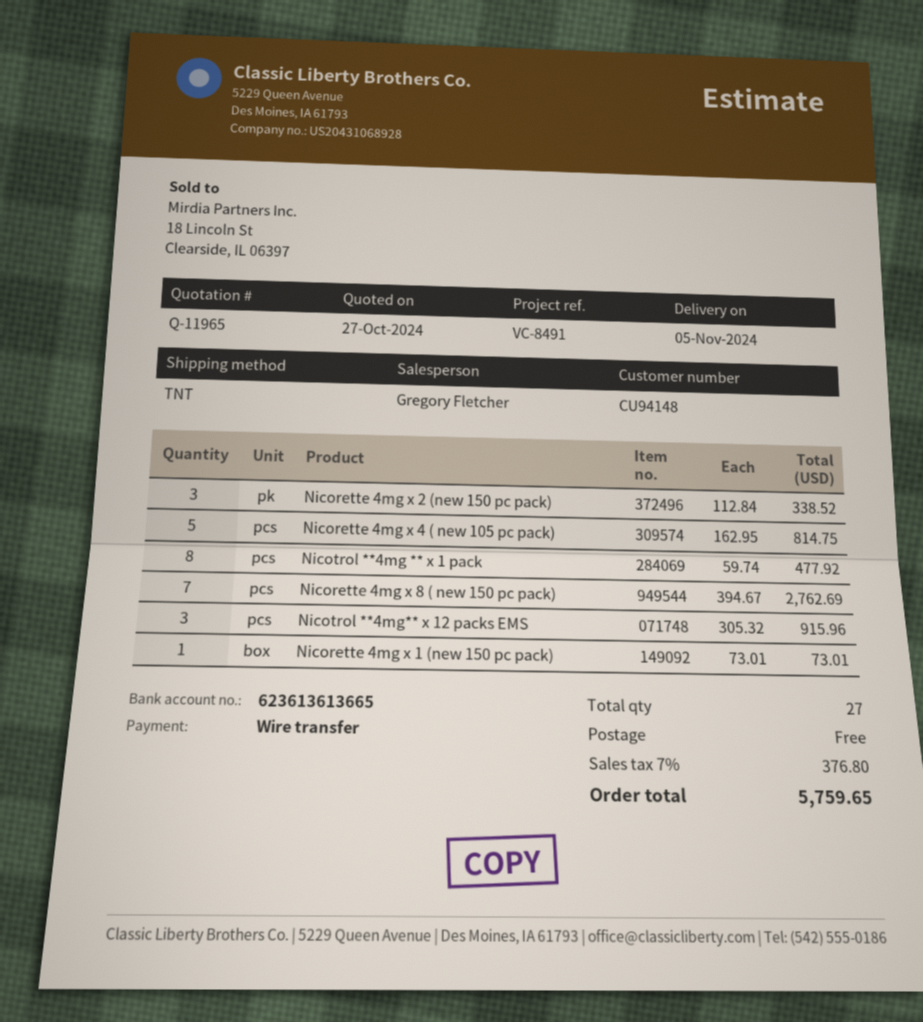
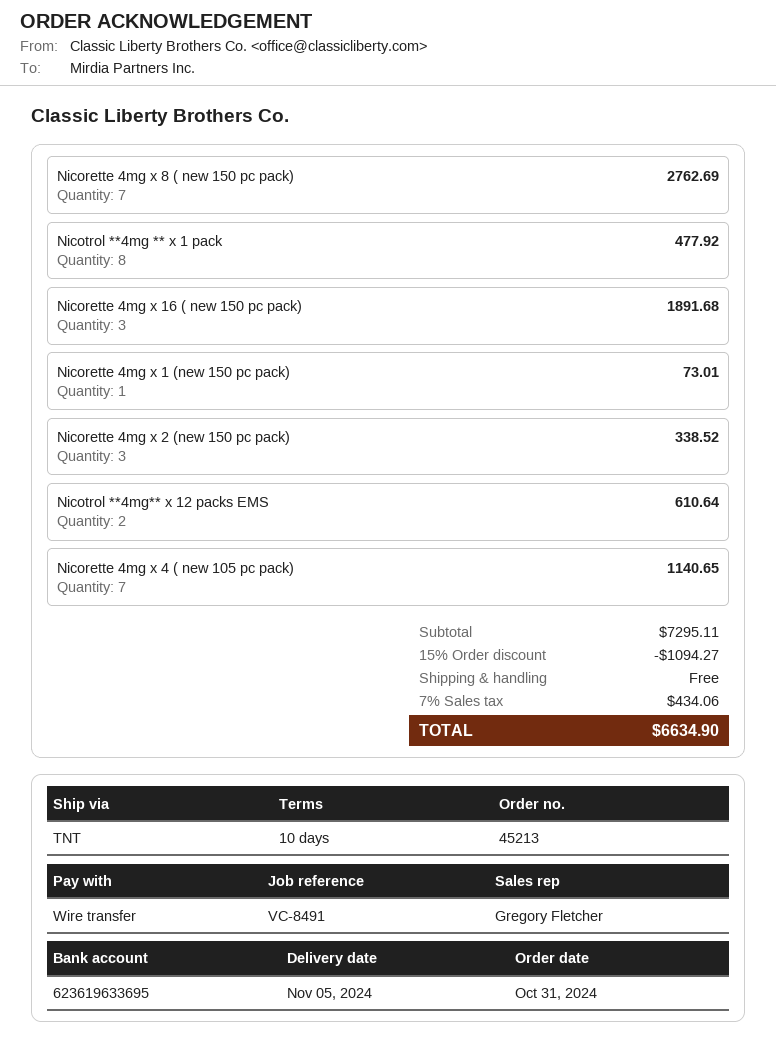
bank account: 623613613665 -> 623619633695
Nicorette 4mg x 4 ( new 105 pc pack): 5 for 814.75 -> 7 for 1140.65
Nicotrol **4mg** x 12 packs EMS: 3 for 915.96 -> 2 for 610.64
Nicorette 4mg x 16 ( new 150 pc pack): none -> 3 for 1891.68
discount: none -> 15% = 1094.27
tax: 7% = 376.80 -> 7% = 434.06
total: 5759.65 -> 6634.90

